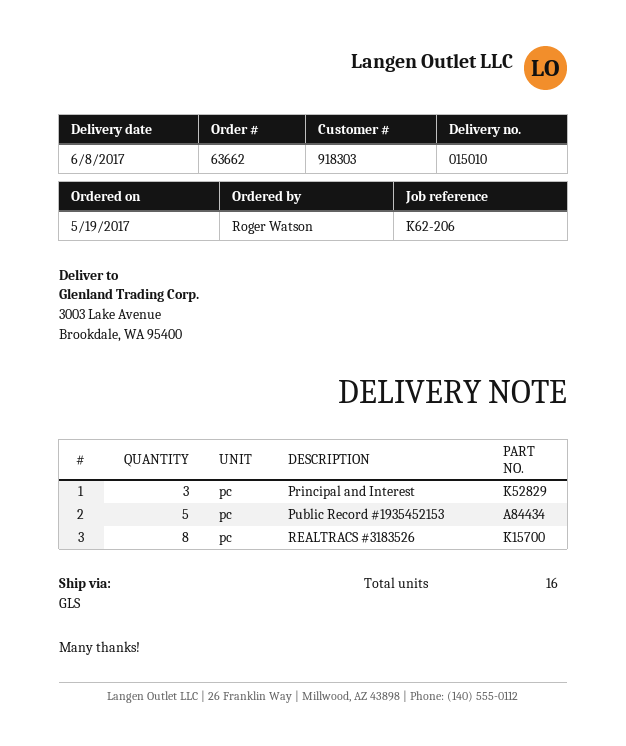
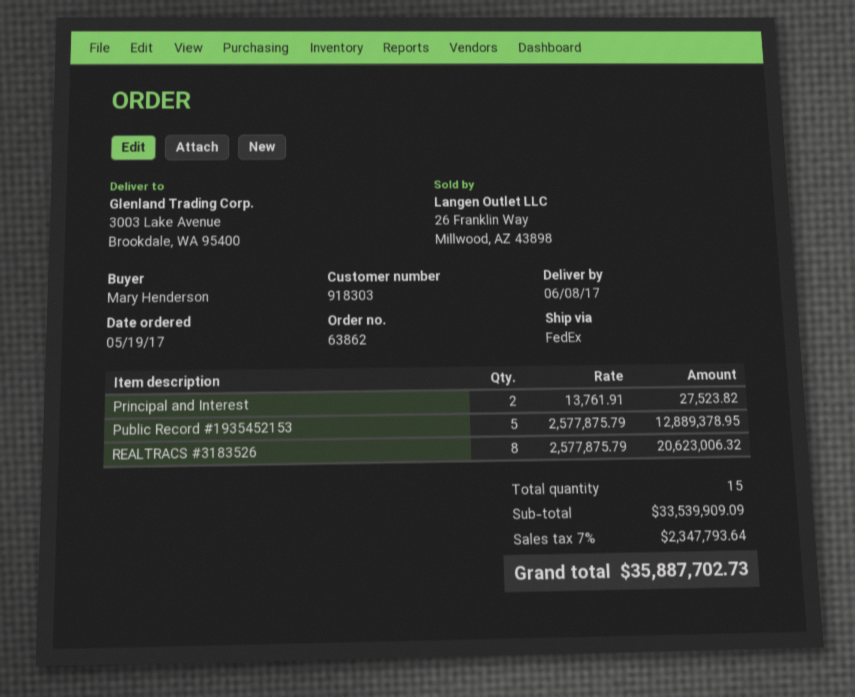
order number: 63662 -> 63862
ordered by: Roger Watson -> Mary Henderson
shipping method: GLS -> FedEx
Principal and Interest: 3 -> 2
total quantity: 16 -> 15

